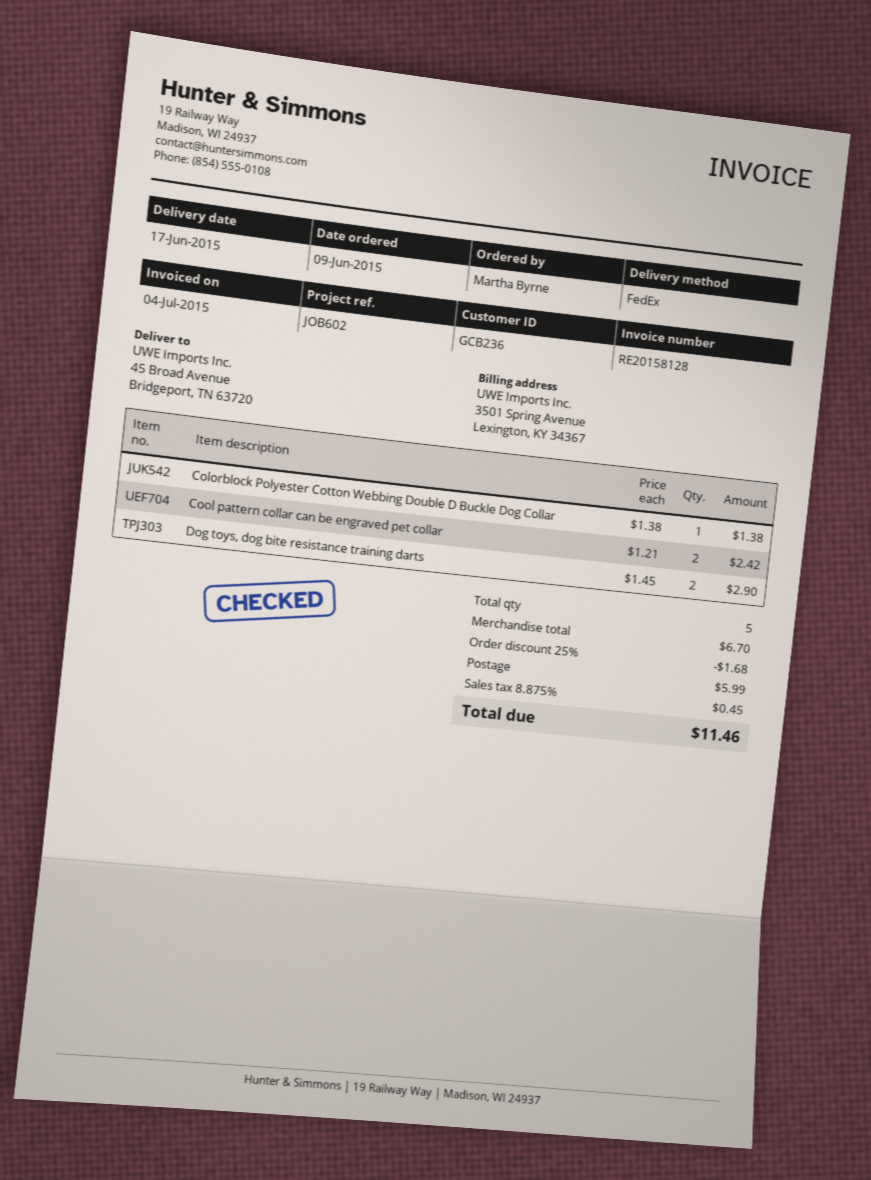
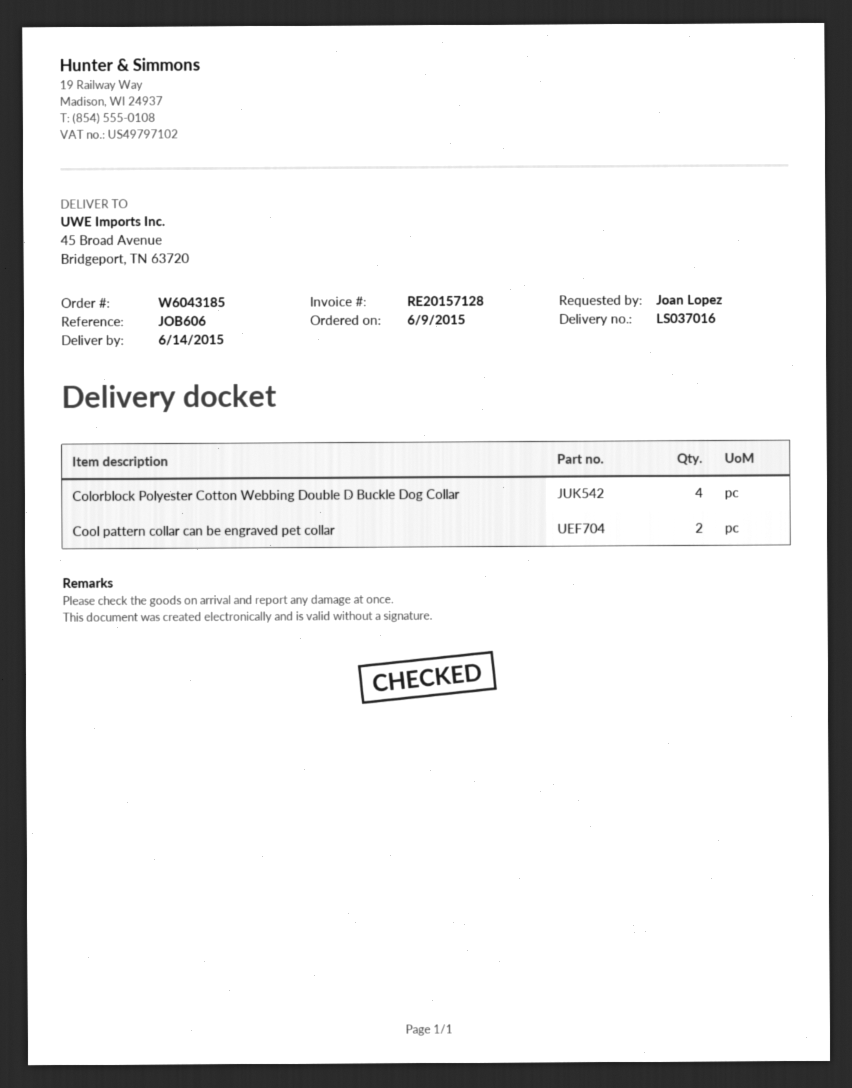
delivery date: 2015-06-17 -> 2015-06-14
invoice number: RE20158128 -> RE20157128
reference: JOB602 -> JOB606
ordered by: Martha Byrne -> Joan Lopez
Colorblock Polyester Cotton Webbing Double D Buckle Dog Collar: 1 -> 4
Dog toys, dog bite resistance training darts: 2 -> none

